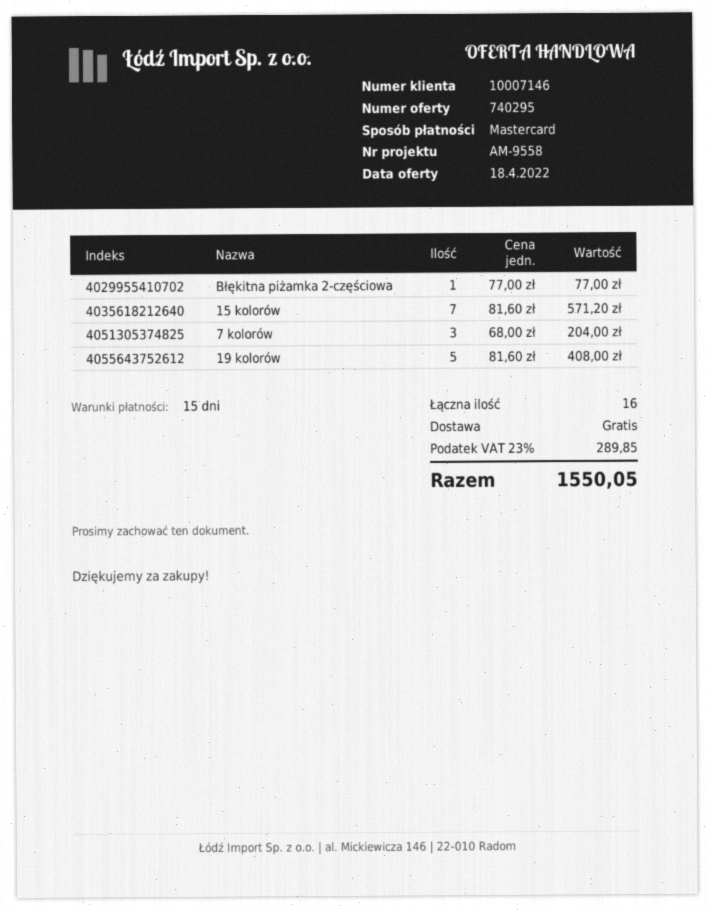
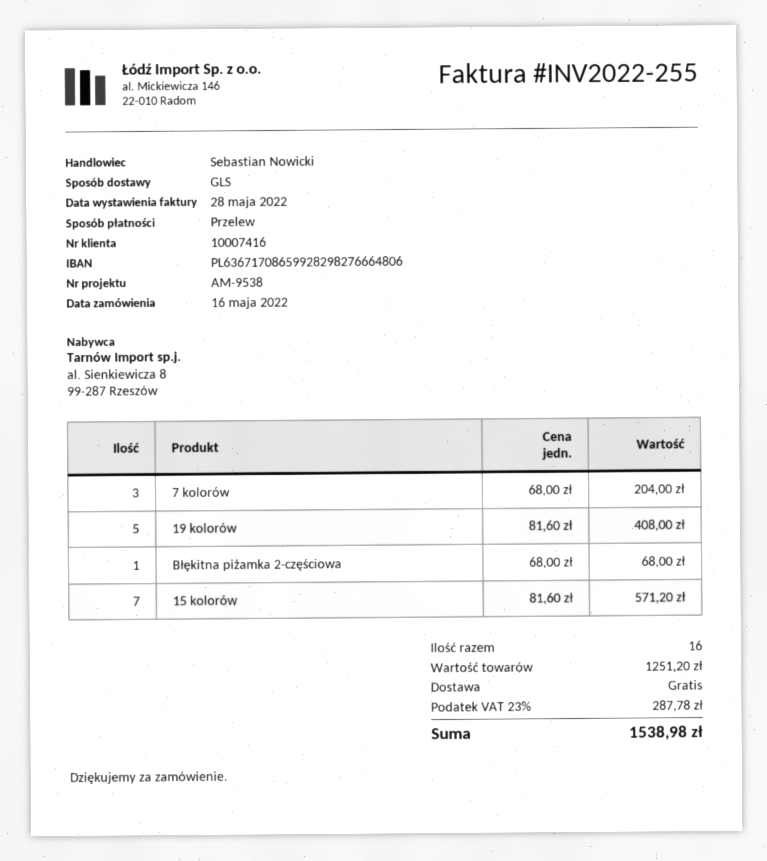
customer number: 10007146 -> 10007416
reference: AM-9558 -> AM-9538
payment method: Mastercard -> bank transfer
Błękitna piżamka 2-częściowa: 1 x 77.00 = 77.00 -> 1 x 68.00 = 68.00
tax: 23% = 289.85 -> 23% = 287.78
total: 1550.05 -> 1538.98

